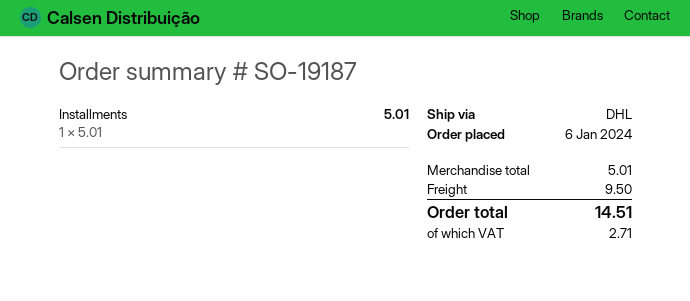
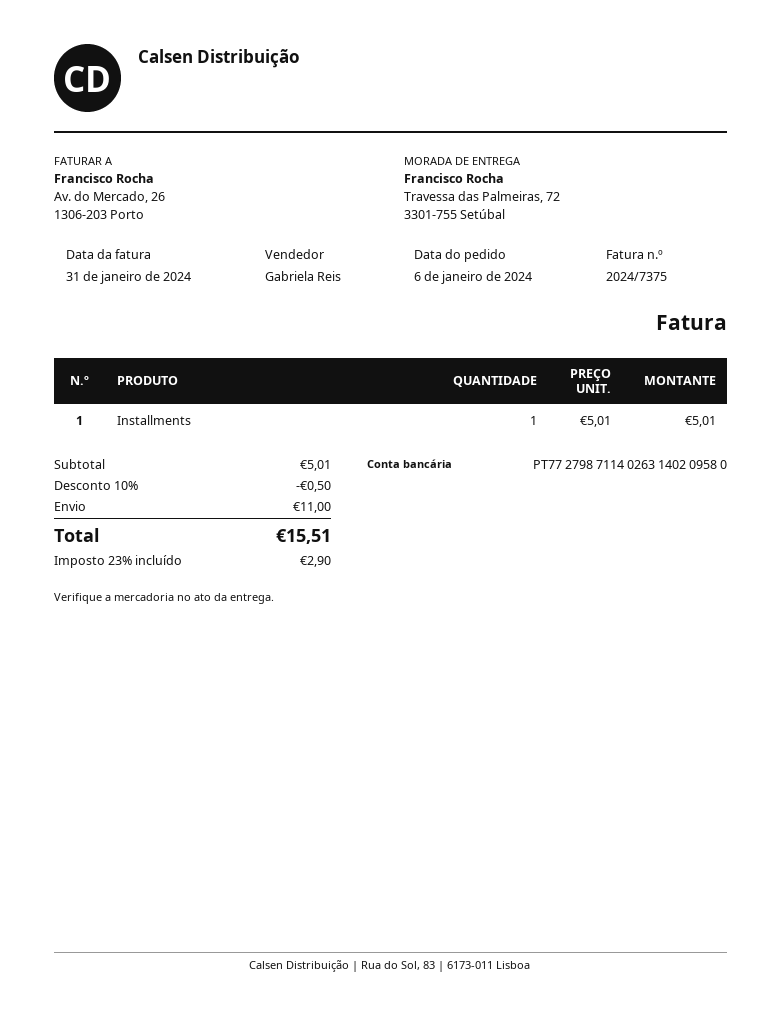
discount: none -> 10% = 0.50
shipping: 9.50 -> 11.00
tax: 2.71 -> 2.90
total: 14.51 -> 15.51

